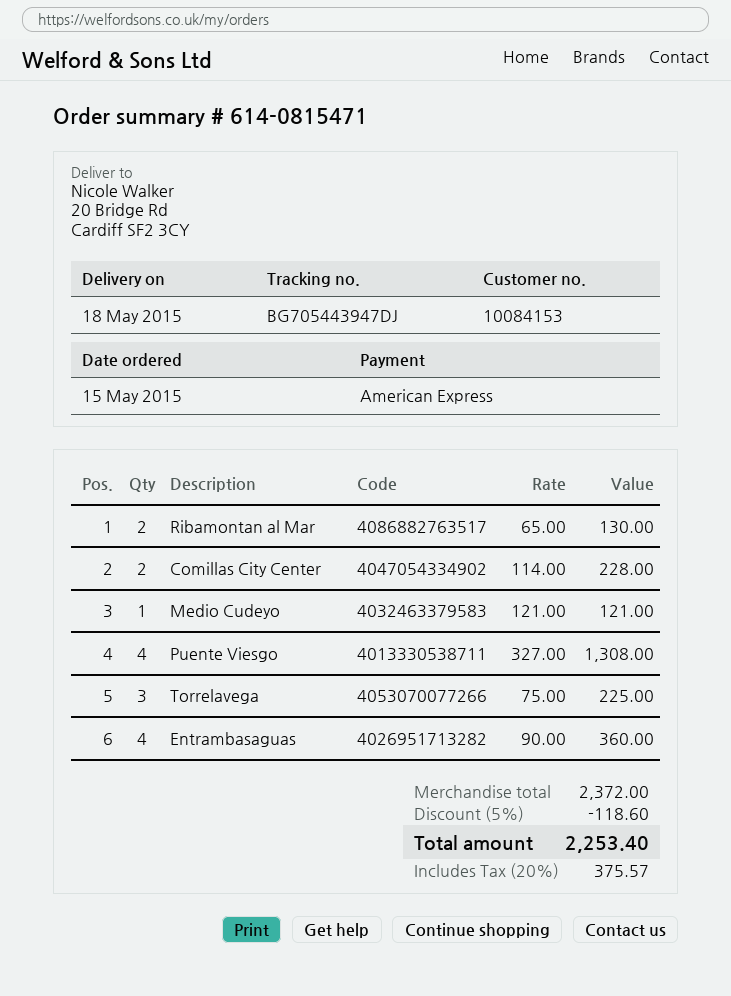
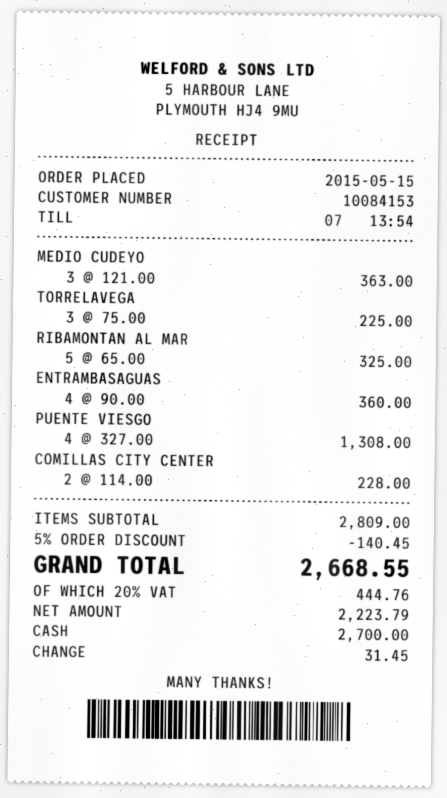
payment method: American Express -> cash
Ribamontan al Mar: 2 x 65.00 = 130.00 -> 5 x 65.00 = 325.00
Medio Cudeyo: 1 x 121.00 = 121.00 -> 3 x 121.00 = 363.00
subtotal: 2372.00 -> 2809.00
discount: 5% = 118.60 -> 5% = 140.45
tax: 20% = 375.57 -> 20% = 444.76
total: 2253.40 -> 2668.55

